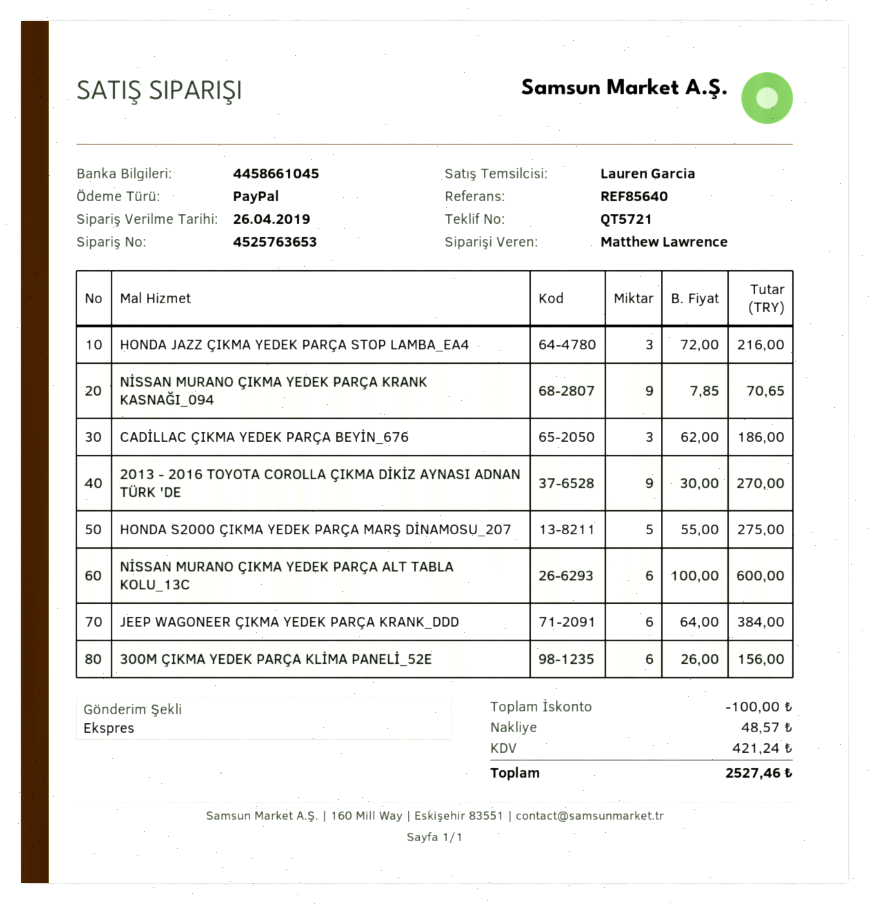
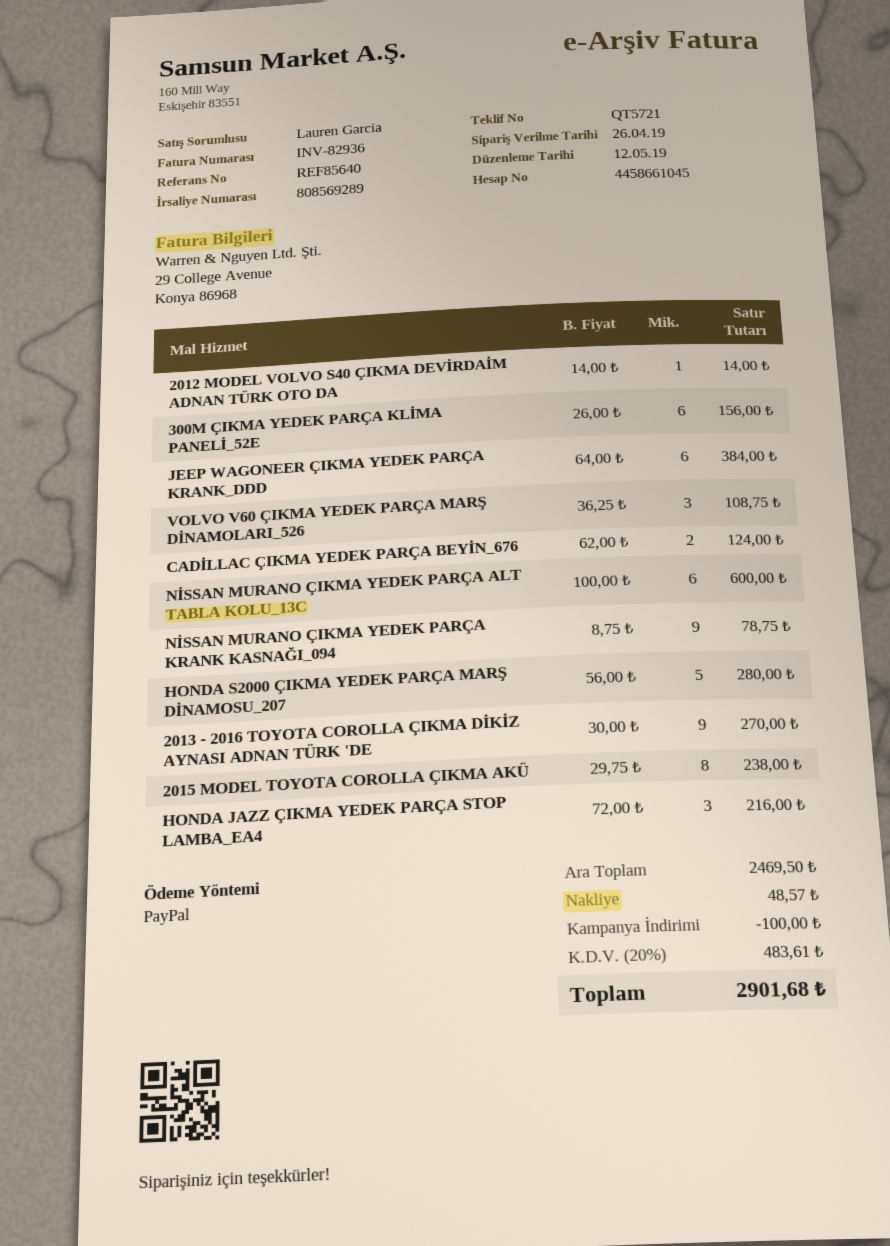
NİSSAN MURANO ÇIKMA YEDEK PARÇA KRANK KASNAĞI_094: 9 x 7.85 = 70.65 -> 9 x 8.75 = 78.75
CADİLLAC ÇIKMA YEDEK PARÇA BEYİN_676: 3 x 62.00 = 186.00 -> 2 x 62.00 = 124.00
HONDA S2000 ÇIKMA YEDEK PARÇA MARŞ DİNAMOSU_207: 5 x 55.00 = 275.00 -> 5 x 56.00 = 280.00
2012 MODEL VOLVO S40 ÇIKMA DEVİRDAİM ADNAN TÜRK OTO DA: none -> 1 x 14.00 = 14.00
VOLVO V60 ÇIKMA YEDEK PARÇA MARŞ DİNAMOLARI_526: none -> 3 x 36.25 = 108.75
2015 MODEL TOYOTA COROLLA ÇIKMA AKÜ: none -> 8 x 29.75 = 238.00
tax: 421.24 -> 483.61
total: 2527.46 -> 2901.68

